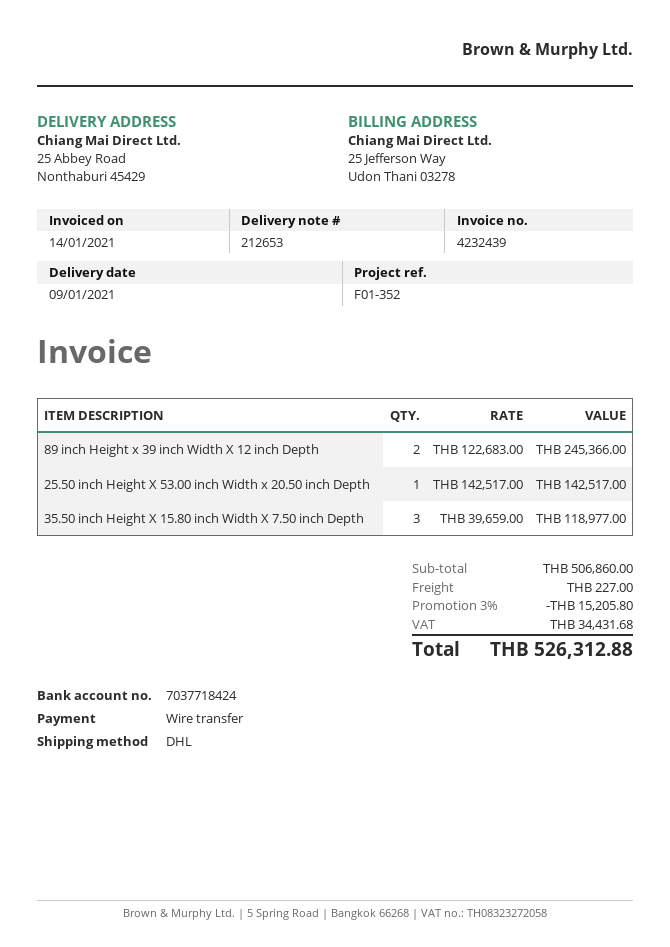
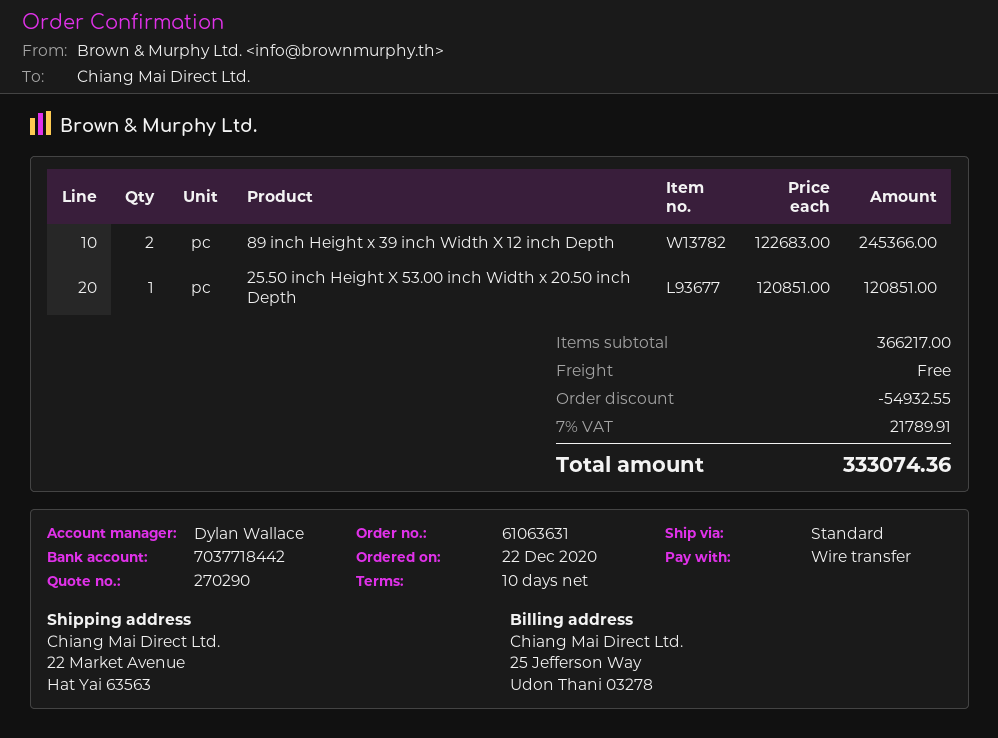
bank account: 7037718424 -> 7037718442
shipping method: DHL -> standard
ship to: 25 Abbey Road, Nonthaburi 45429 -> 22 Market Avenue, Hat Yai 63563
25.50 inch Height X 53.00 inch Width x 20.50 inch Depth: 1 x 142517.00 = 142517.00 -> 1 x 120851.00 = 120851.00
35.50 inch Height X 15.80 inch Width X 7.50 inch Depth: 3 x 39659.00 = 118977.00 -> none
subtotal: 506860.00 -> 366217.00
discount: 15205.80 -> 54932.55
shipping: 227.00 -> 0.00
tax: 34431.68 -> 21789.91
total: 526312.88 -> 333074.36

